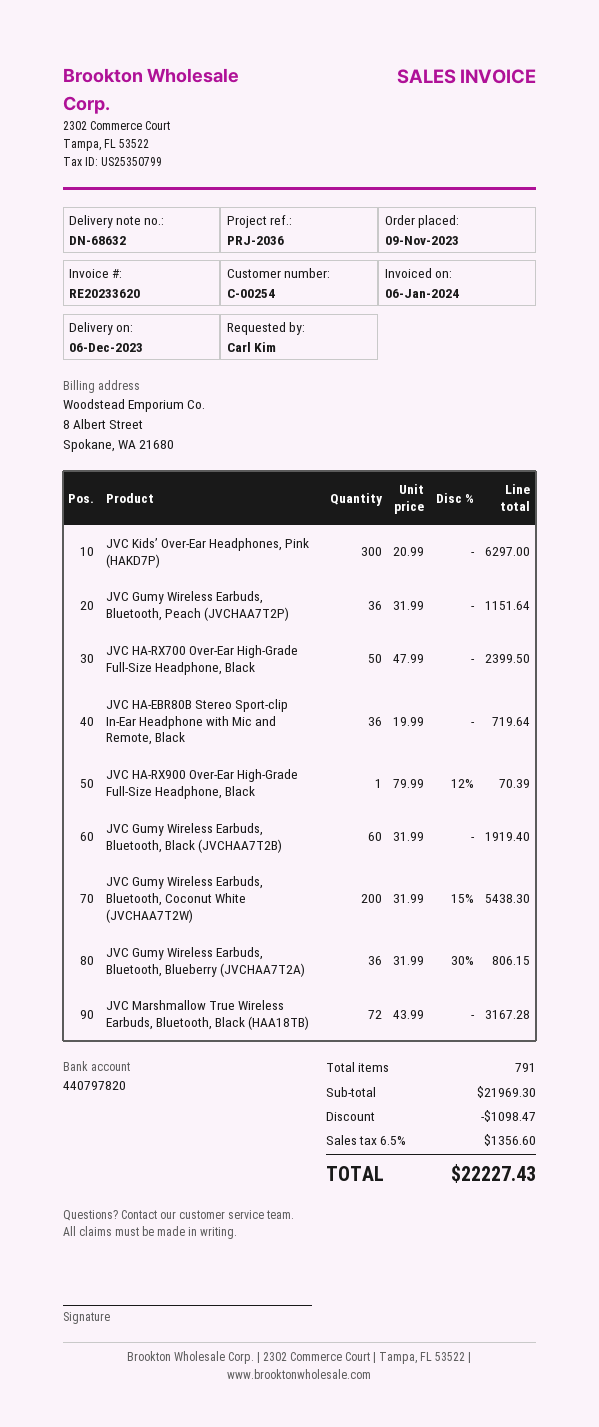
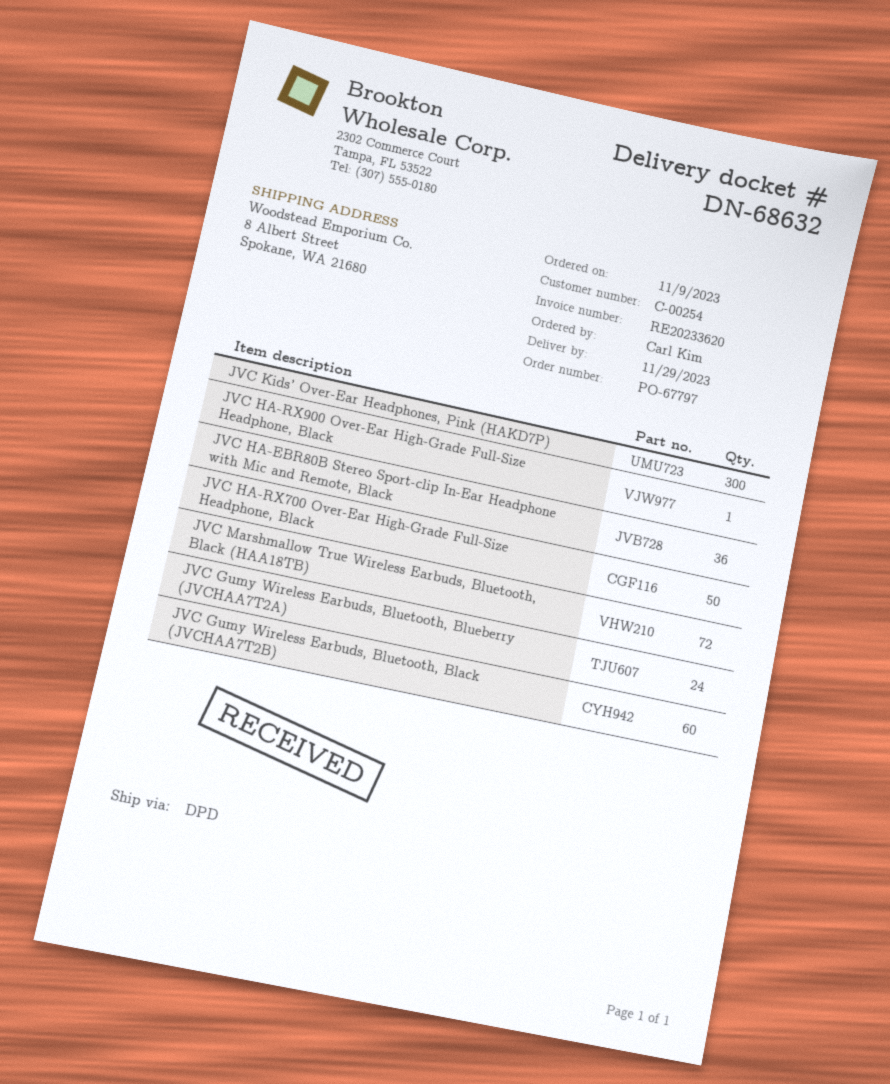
delivery date: 2023-12-06 -> 2023-11-29
JVC Gumy Wireless Earbuds, Bluetooth, Peach (JVCHAA7T2P): 36 -> none
JVC Gumy Wireless Earbuds, Bluetooth, Coconut White (JVCHAA7T2W): 200 -> none
JVC Gumy Wireless Earbuds, Bluetooth, Blueberry (JVCHAA7T2A): 36 -> 24

